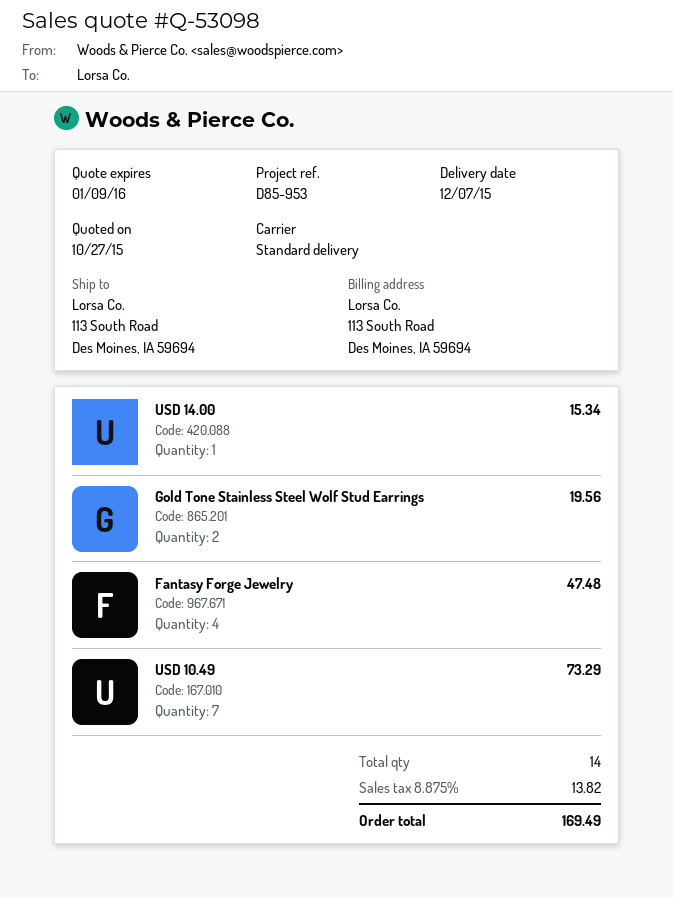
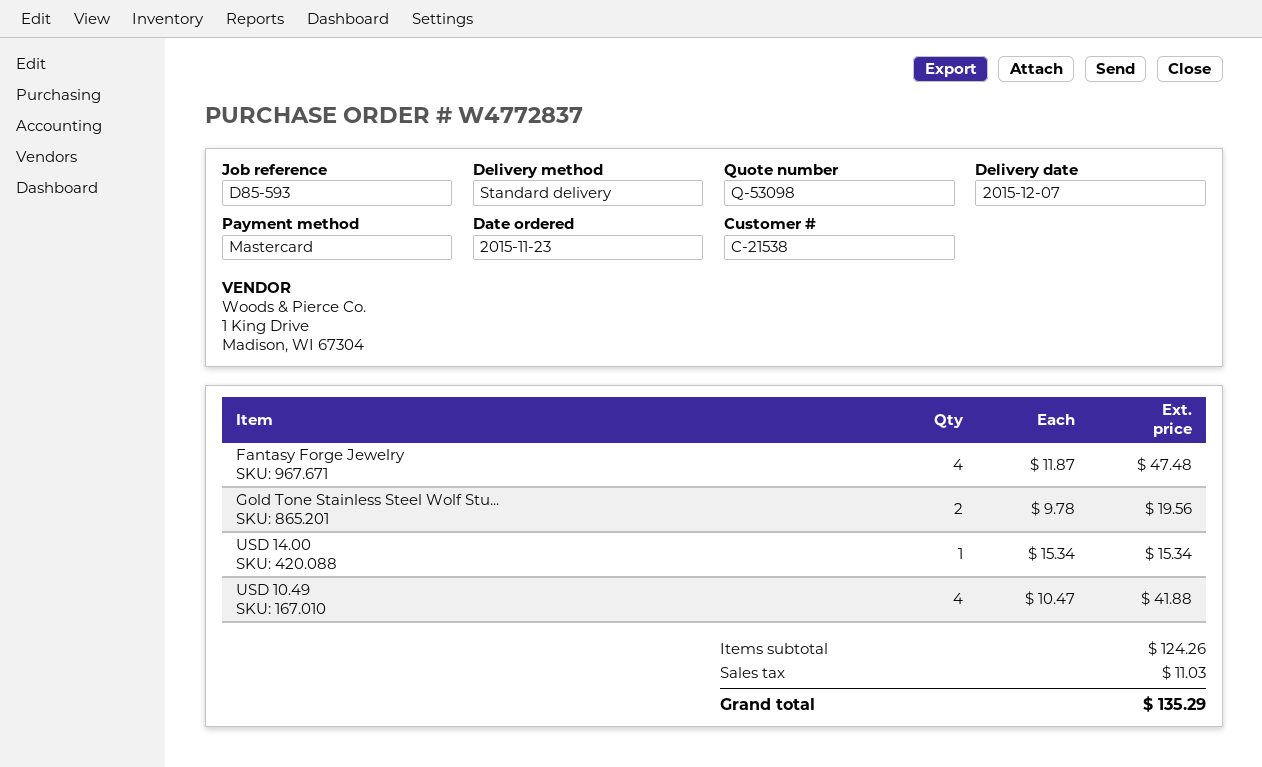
reference: D85-953 -> D85-593
USD 10.49: 7 for 73.29 -> 4 for 41.88
tax: 13.82 -> 11.03
total: 169.49 -> 135.29

